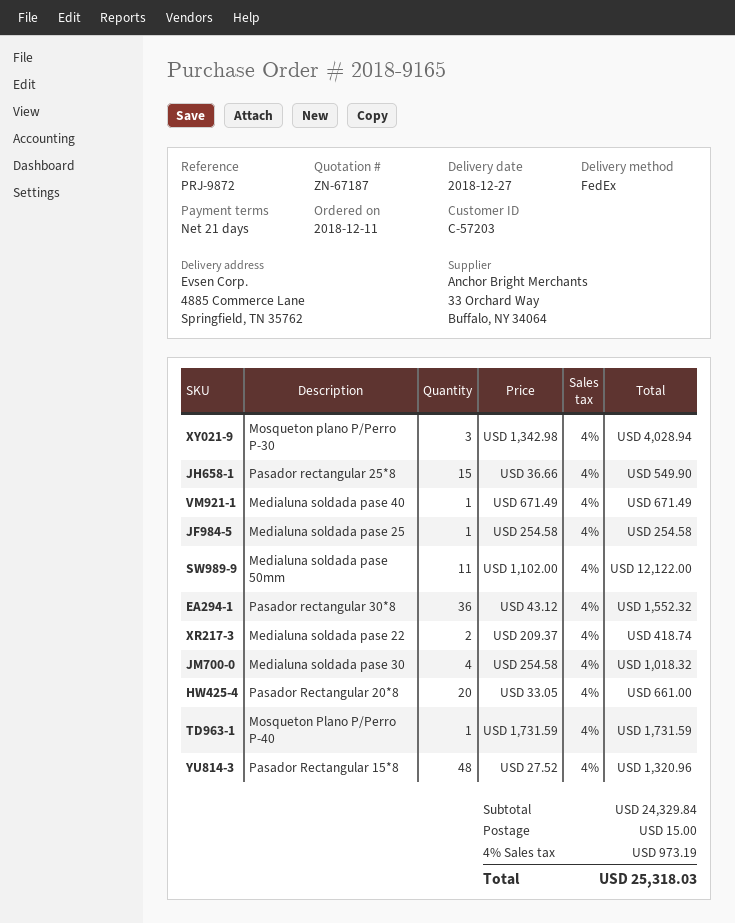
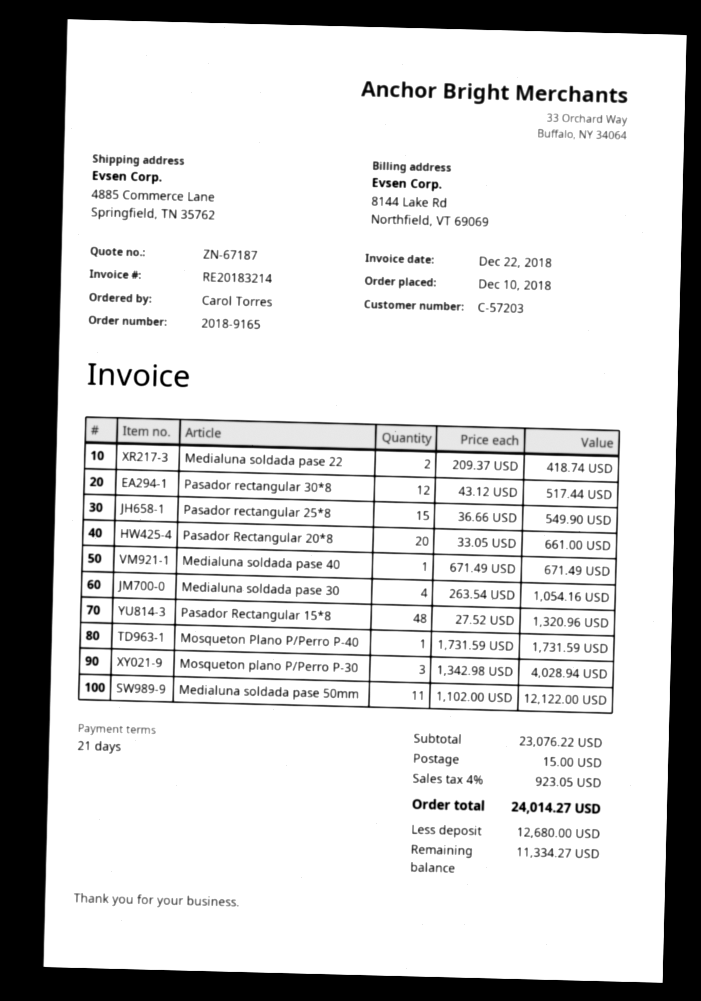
order date: 2018-12-11 -> 2018-12-10
Medialuna soldada pase 25: 1 x 254.58 = 254.58 -> none
Pasador rectangular 30*8: 36 x 43.12 = 1552.32 -> 12 x 43.12 = 517.44
Medialuna soldada pase 30: 4 x 254.58 = 1018.32 -> 4 x 263.54 = 1054.16
subtotal: 24329.84 -> 23076.22
tax: 4% = 973.19 -> 4% = 923.05
total: 25318.03 -> 24014.27

